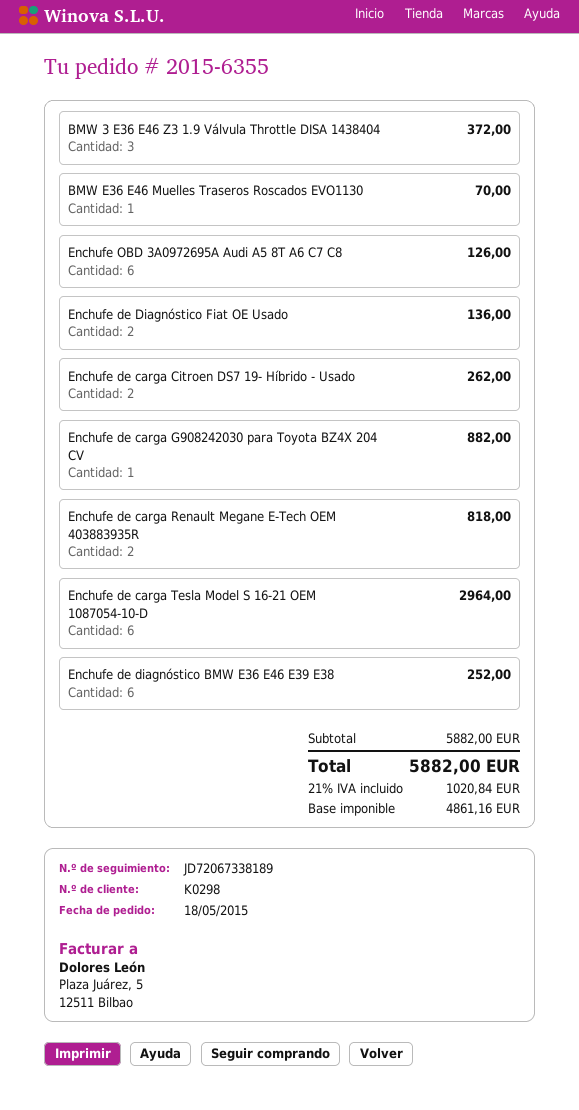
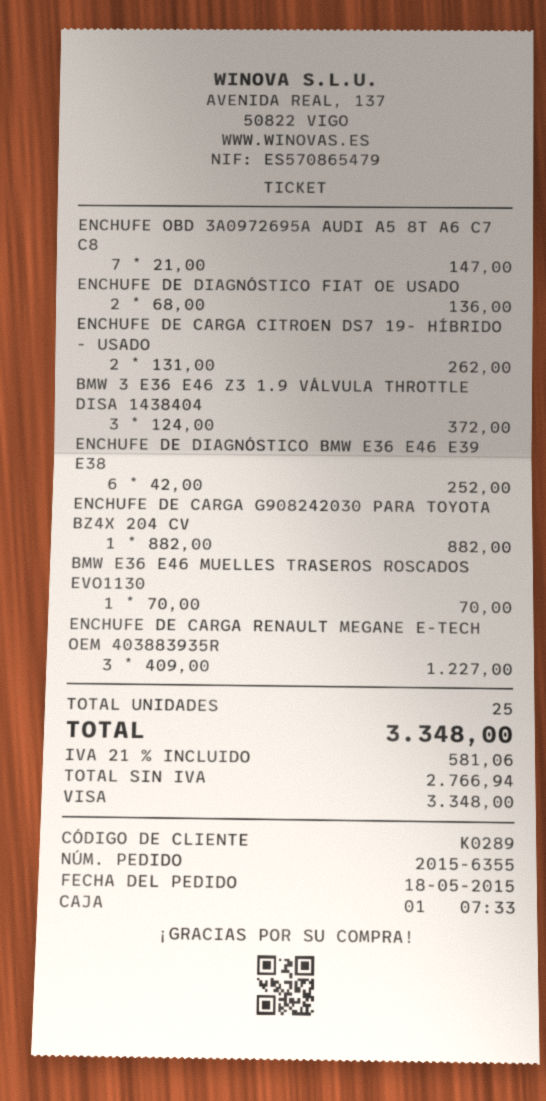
customer number: K0298 -> K0289
Enchufe OBD 3A0972695A Audi A5 8T A6 C7 C8: 6 for 126.00 -> 7 for 147.00
Enchufe de carga Renault Megane E-Tech OEM 403883935R: 2 for 818.00 -> 3 for 1227.00
Enchufe de carga Tesla Model S 16-21 OEM 1087054-10-D: 6 for 2964.00 -> none
net: 4861.16 -> 2766.94
tax: 21% = 1020.84 -> 21% = 581.06
total: 5882.00 -> 3348.00

